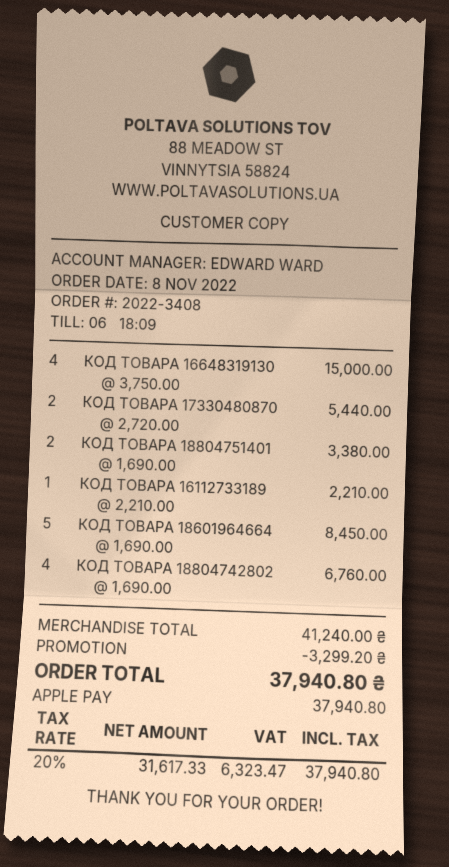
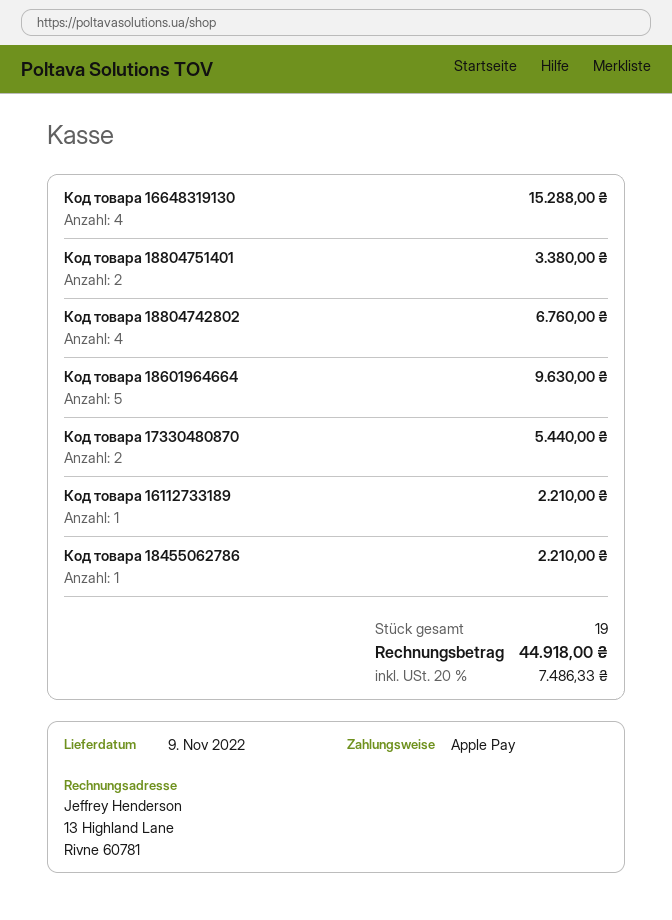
КОД ТОВАРА 16648319130: 4 for 15000.00 -> 4 for 15288.00
КОД ТОВАРА 18601964664: 5 for 8450.00 -> 5 for 9630.00
Код товара 18455062786: none -> 1 for 2210.00
discount: 3299.20 -> none
tax: 20% = 6323.47 -> 20% = 7486.33
total: 37940.80 -> 44918.00

